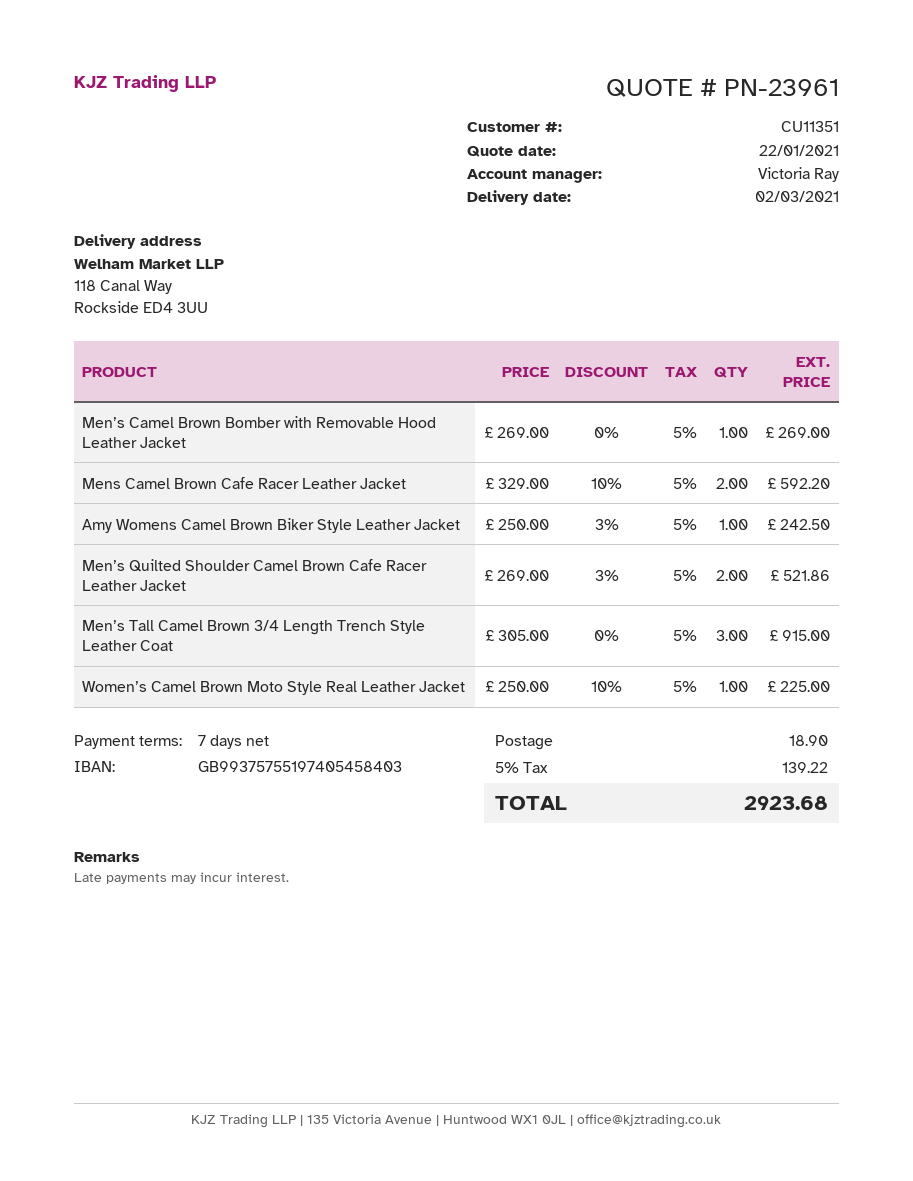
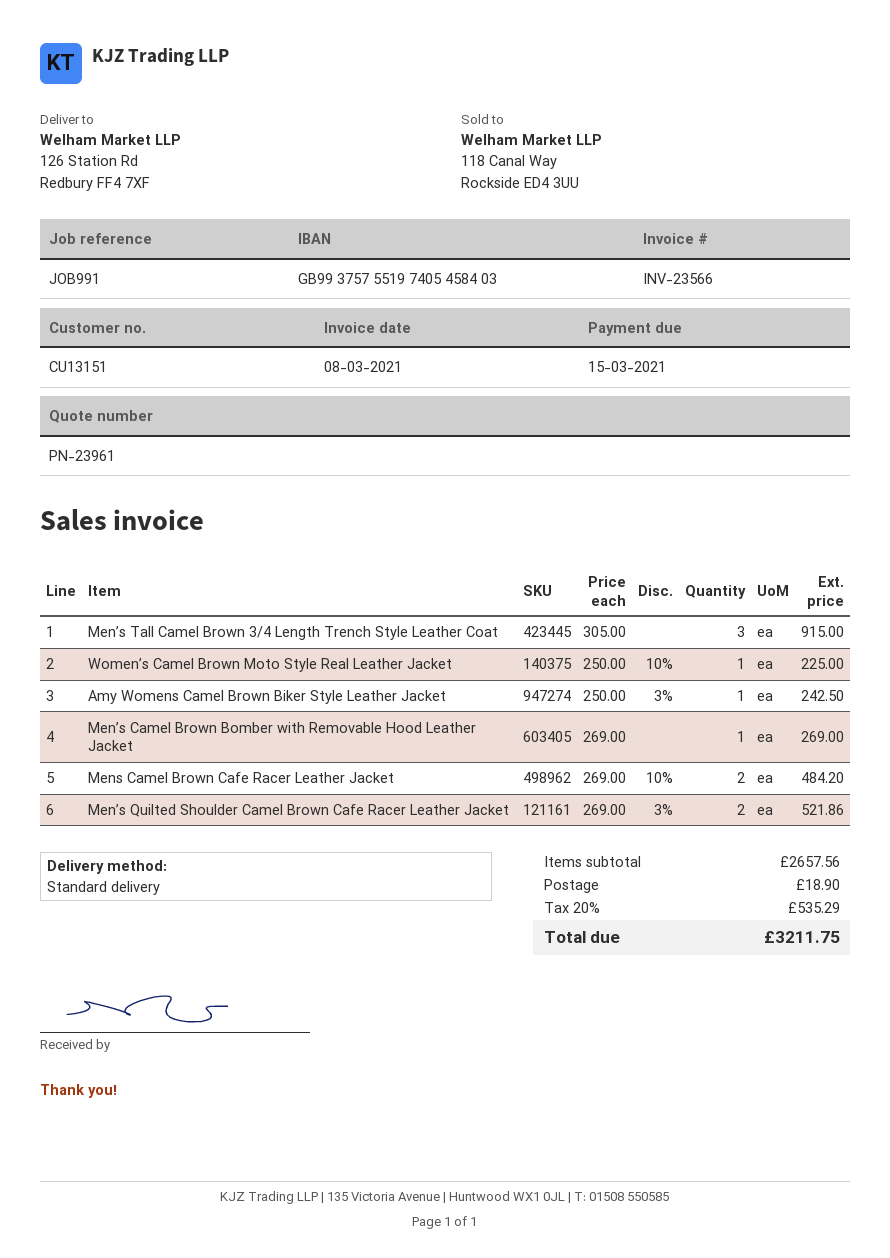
customer number: CU11351 -> CU13151
ship to: 118 Canal Way, Rockside ED4 3UU -> 126 Station Rd, Redbury FF4 7XF
Mens Camel Brown Cafe Racer Leather Jacket: 2 x 329.00 - 10% = 592.20 -> 2 x 269.00 - 10% = 484.20
tax: 5% = 139.22 -> 20% = 535.29
total: 2923.68 -> 3211.75

